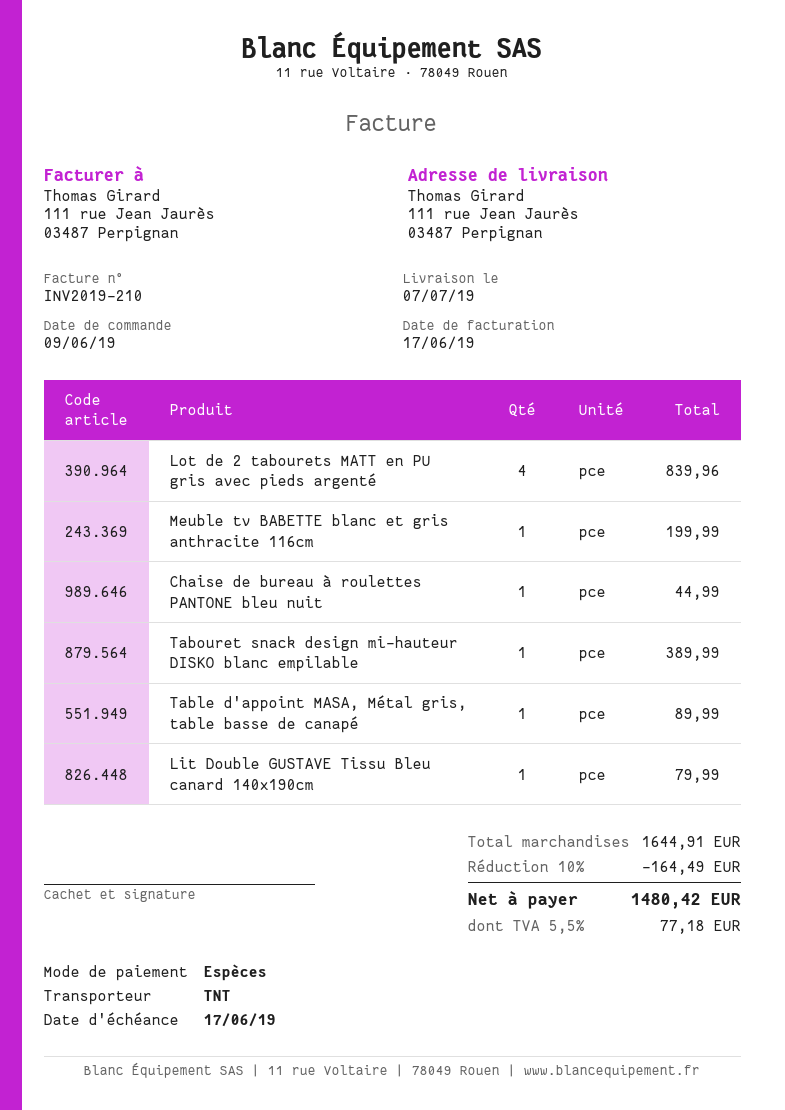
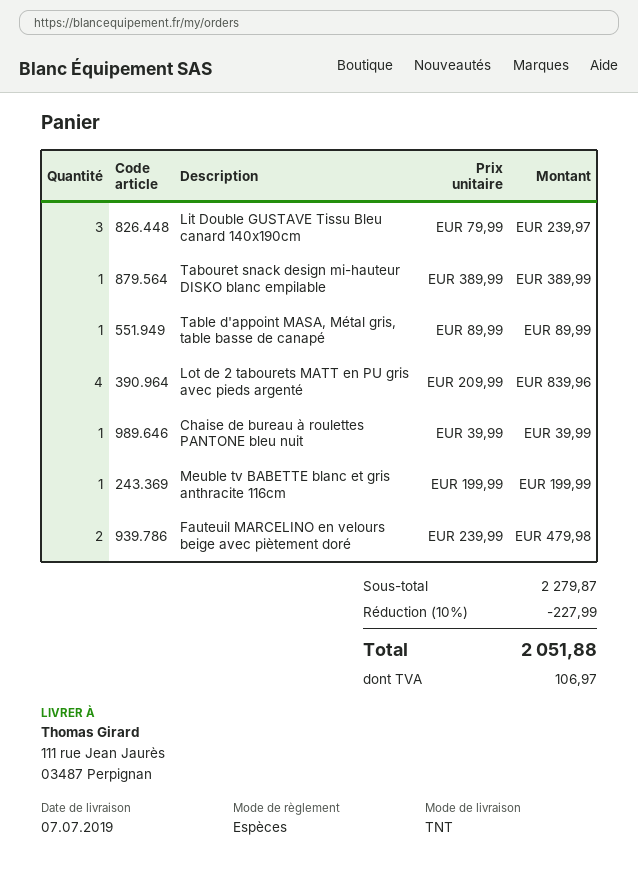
Chaise de bureau à roulettes PANTONE bleu nuit: 1 for 44.99 -> 1 for 39.99
Lit Double GUSTAVE Tissu Bleu canard 140x190cm: 1 for 79.99 -> 3 for 239.97
Fauteuil MARCELINO en velours beige avec piètement doré: none -> 2 for 479.98
subtotal: 1644.91 -> 2279.87
discount: 10% = 164.49 -> 10% = 227.99
tax: 77.18 -> 106.97
total: 1480.42 -> 2051.88

